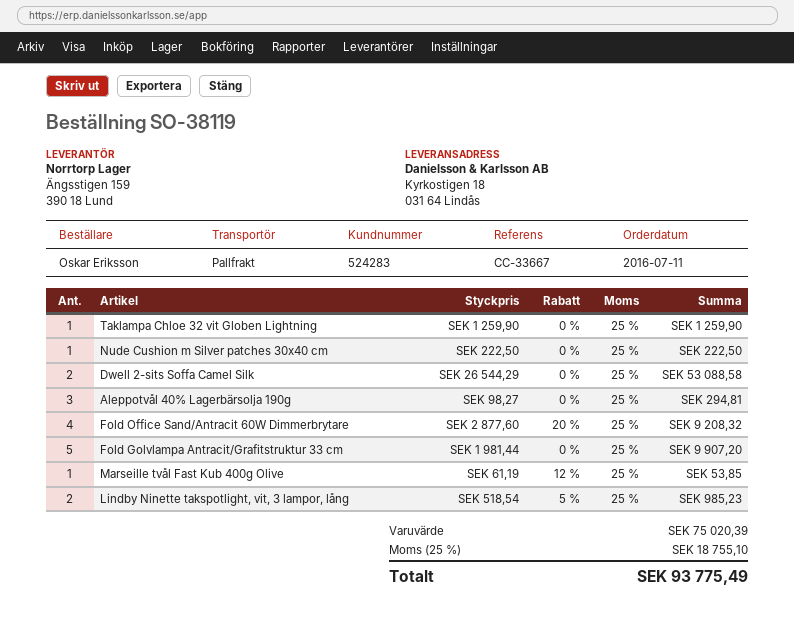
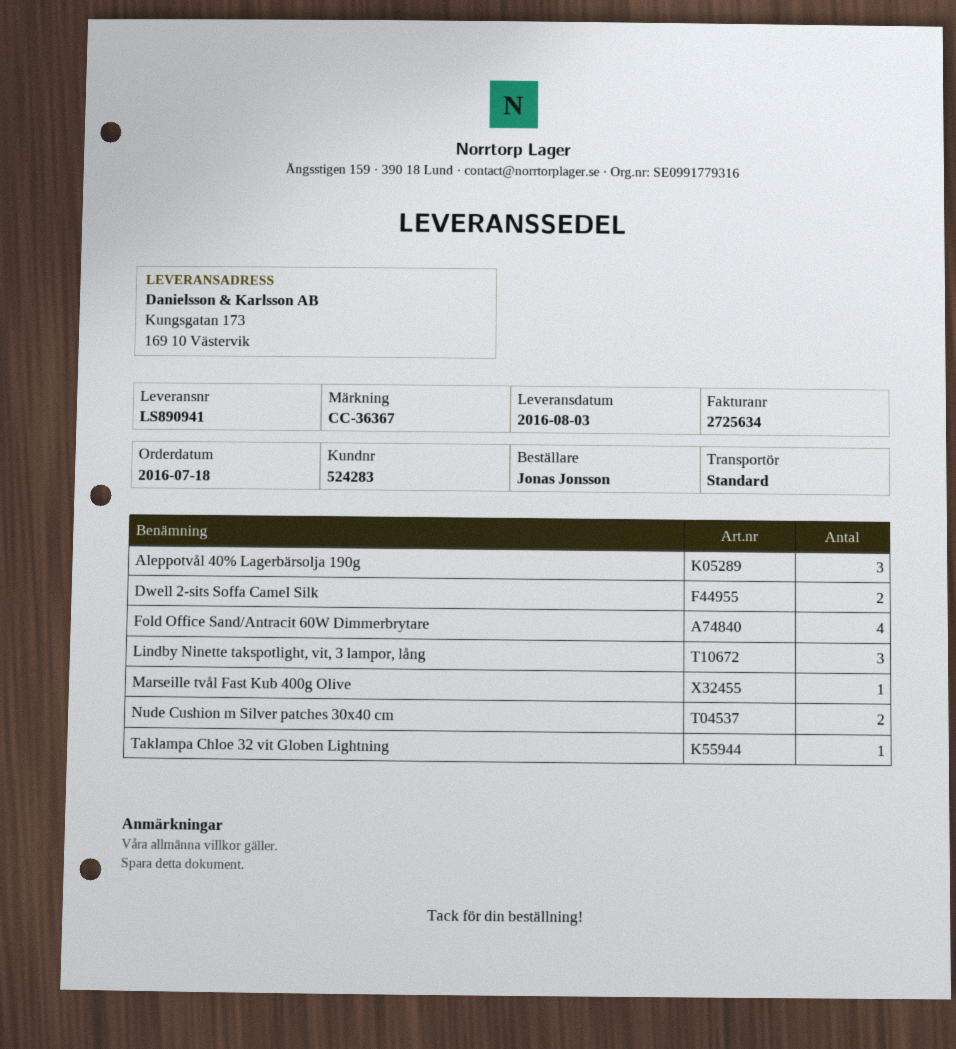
order date: 2016-07-11 -> 2016-07-18
reference: CC-33667 -> CC-36367
ordered by: Oskar Eriksson -> Jonas Jonsson
shipping method: pallet freight -> standard
ship to: Kyrkostigen 18, 031 64 Lindås -> Kungsgatan 173, 169 10 Västervik
Nude Cushion m Silver patches 30x40 cm: 1 -> 2
Fold Golvlampa Antracit/Grafitstruktur 33 cm: 5 -> none
Lindby Ninette takspotlight, vit, 3 lampor, lång: 2 -> 3

